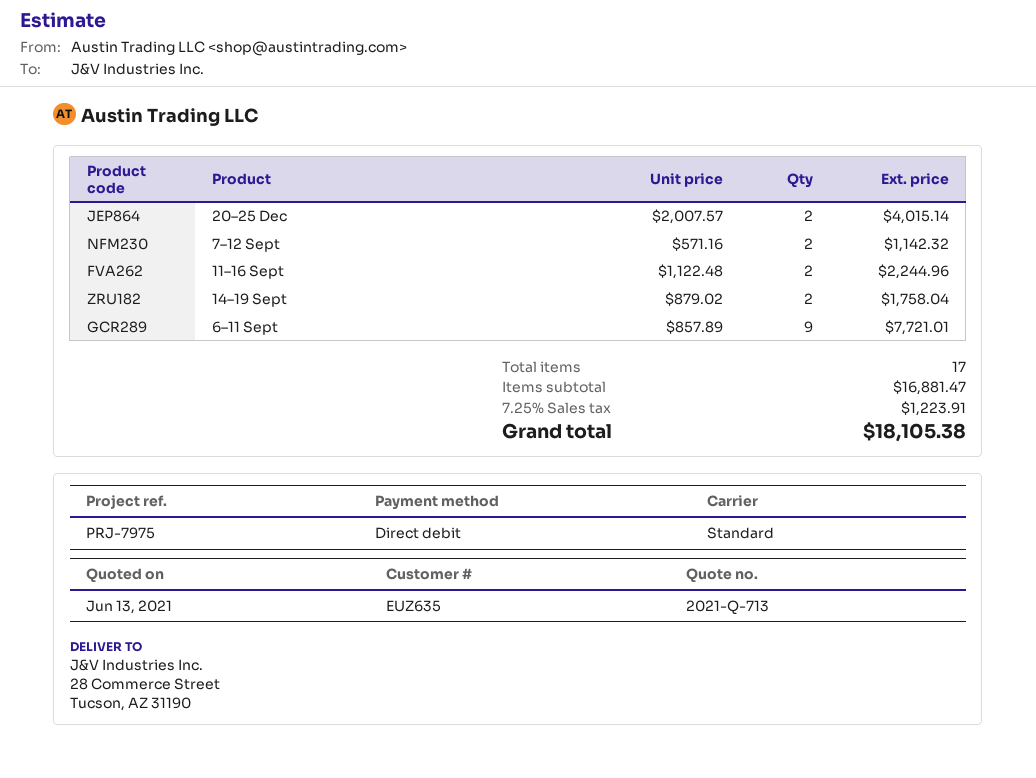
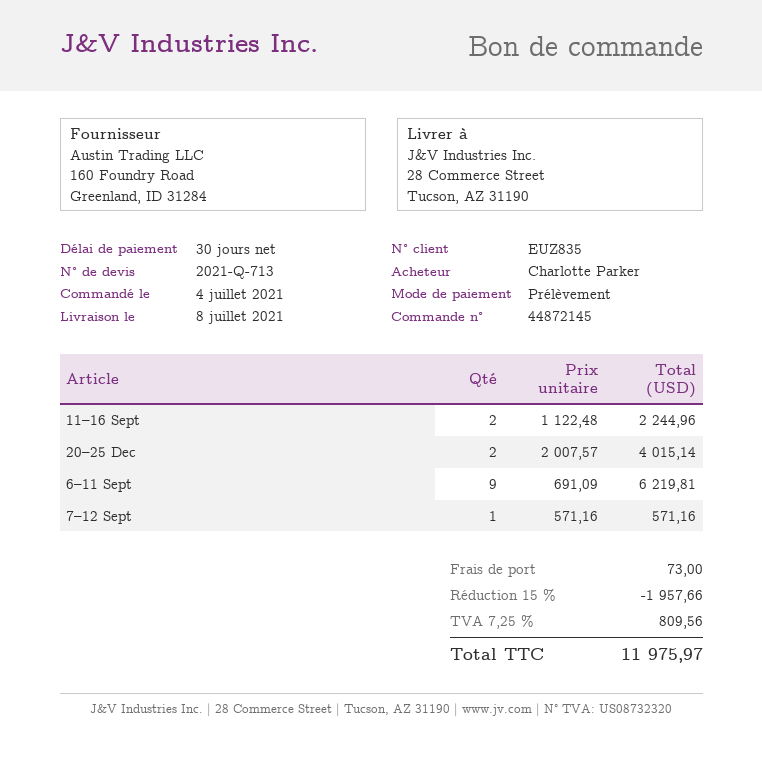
customer number: EUZ635 -> EUZ835
7–12 Sept: 2 x 571.16 = 1142.32 -> 1 x 571.16 = 571.16
14–19 Sept: 2 x 879.02 = 1758.04 -> none
6–11 Sept: 9 x 857.89 = 7721.01 -> 9 x 691.09 = 6219.81
discount: none -> 15% = 1957.66
shipping: none -> 73.00
tax: 7.25% = 1223.91 -> 7.25% = 809.56
total: 18105.38 -> 11975.97

